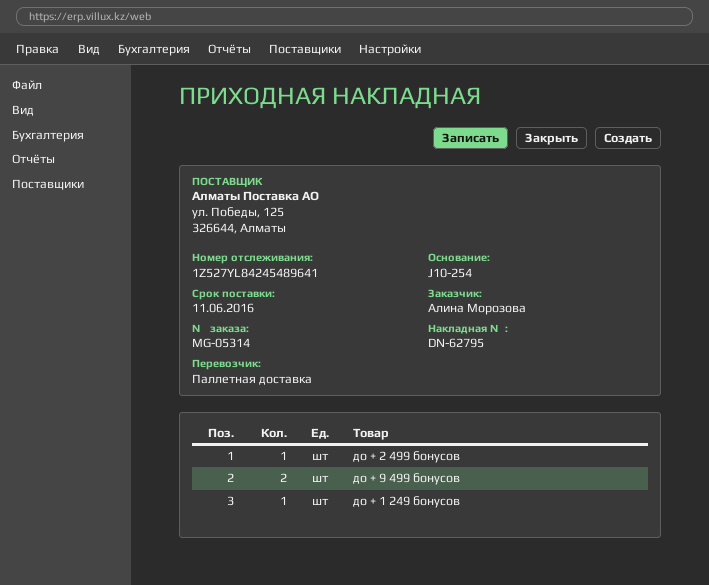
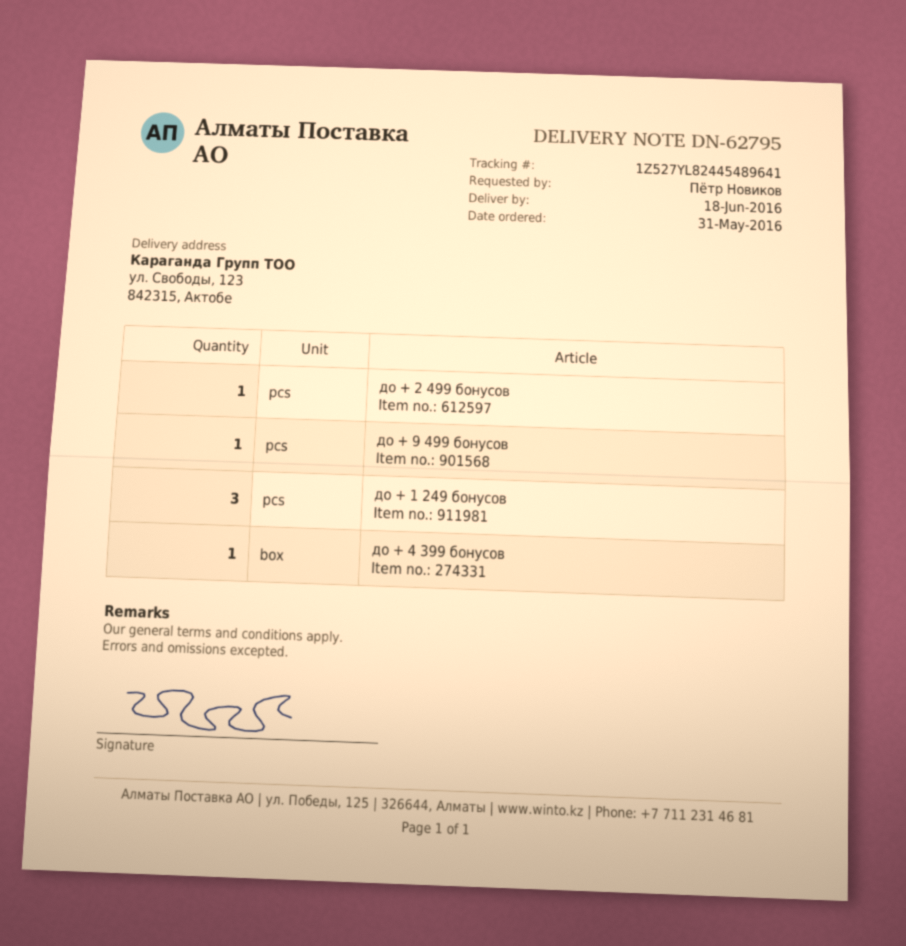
delivery date: 2016-06-11 -> 2016-06-18
ordered by: Алина Морозова -> Пётр Новиков
tracking number: 1Z527YL84245489641 -> 1Z527YL82445489641
до + 9 499 бонусов: 2 -> 1
до + 1 249 бонусов: 1 -> 3
до + 4 399 бонусов: none -> 1

